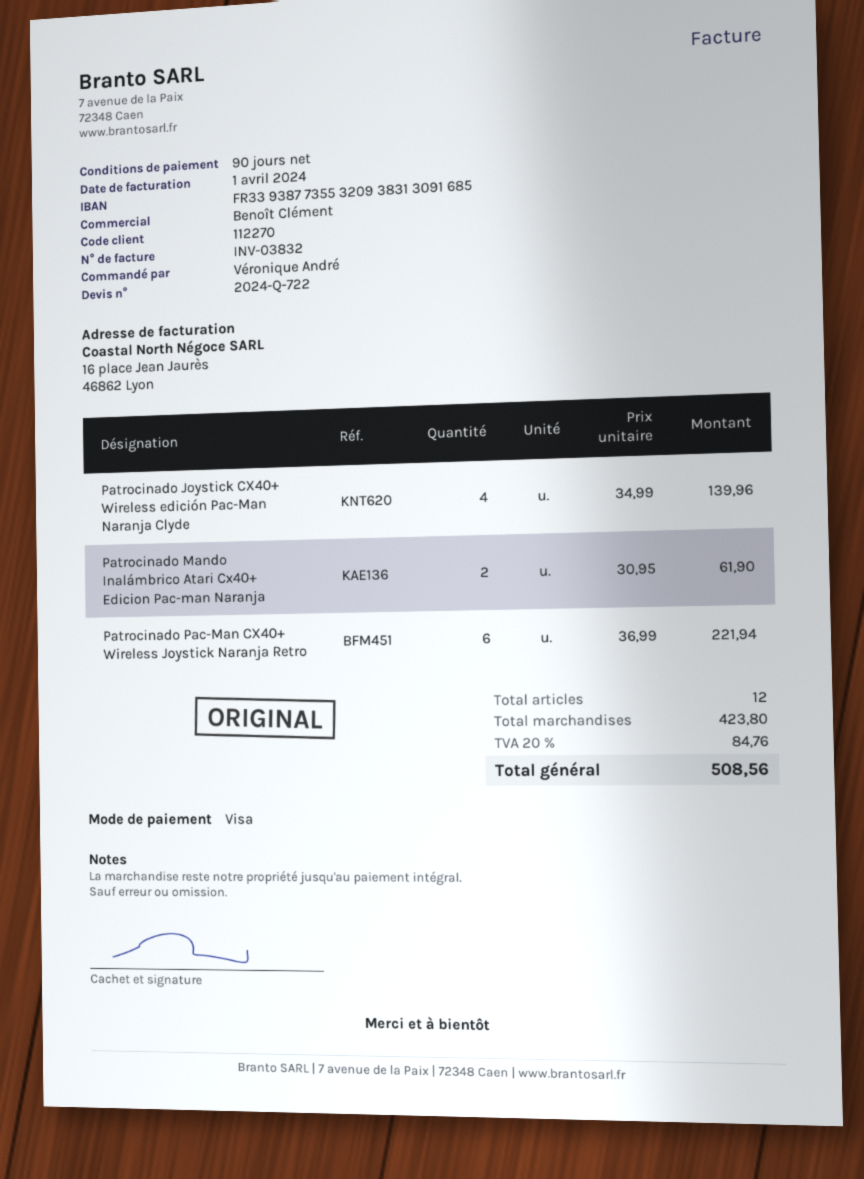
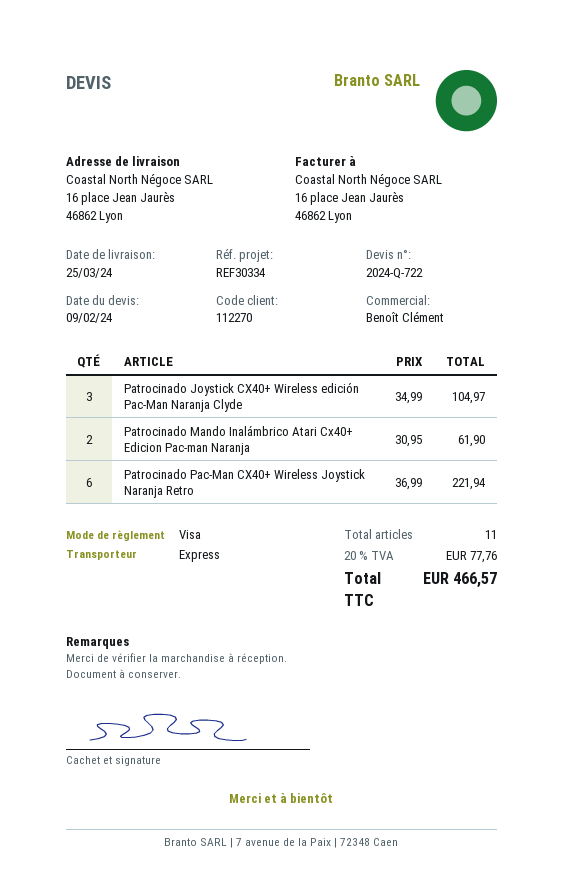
Patrocinado Joystick CX40+ Wireless edición Pac-Man Naranja Clyde: 4 x 34.99 = 139.96 -> 3 x 34.99 = 104.97
total quantity: 12 -> 11
tax: 20% = 84.76 -> 20% = 77.76
total: 508.56 -> 466.57

